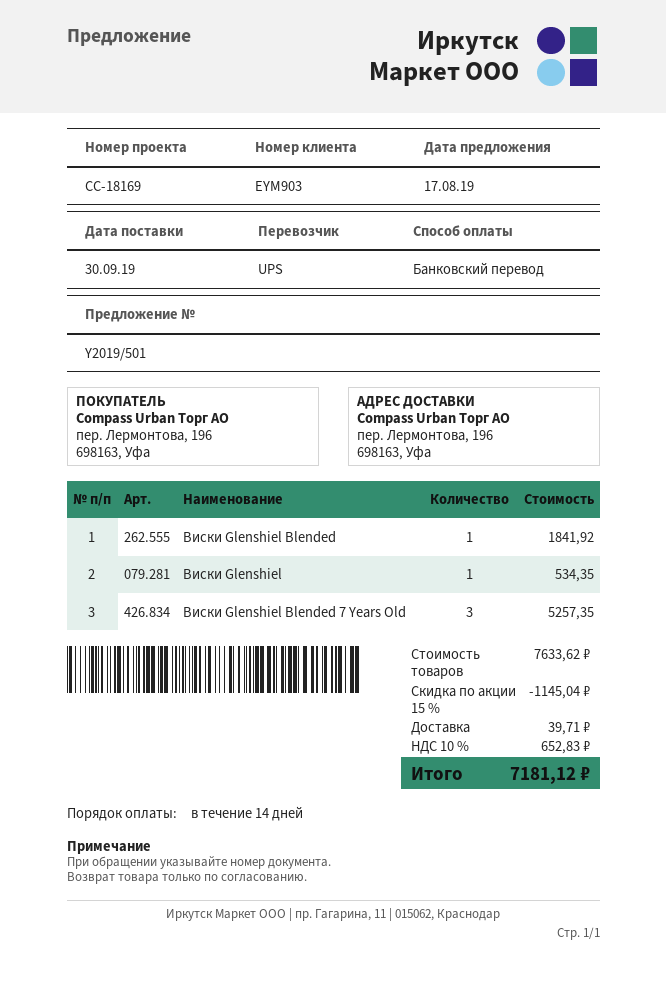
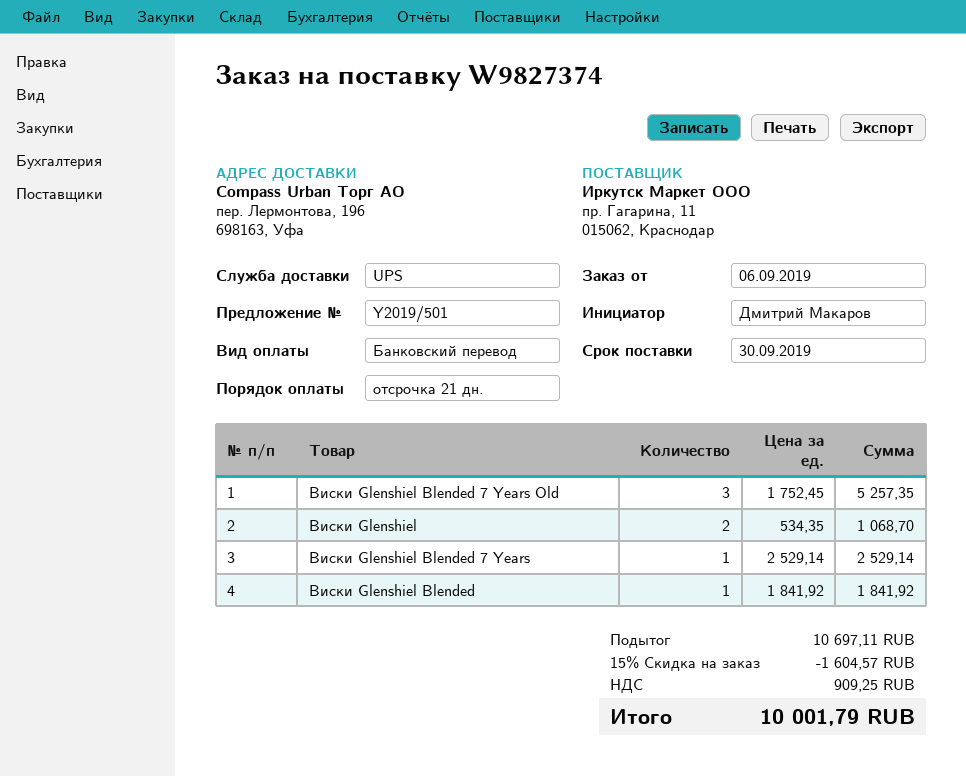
payment terms: 14 days -> 21 days
Виски Glenshiel: 1 for 534.35 -> 2 for 1068.70
Виски Glenshiel Blended 7 Years: none -> 1 for 2529.14
subtotal: 7633.62 -> 10697.11
discount: 15% = 1145.04 -> 15% = 1604.57
shipping: 39.71 -> none
tax: 652.83 -> 909.25
total: 7181.12 -> 10001.79

